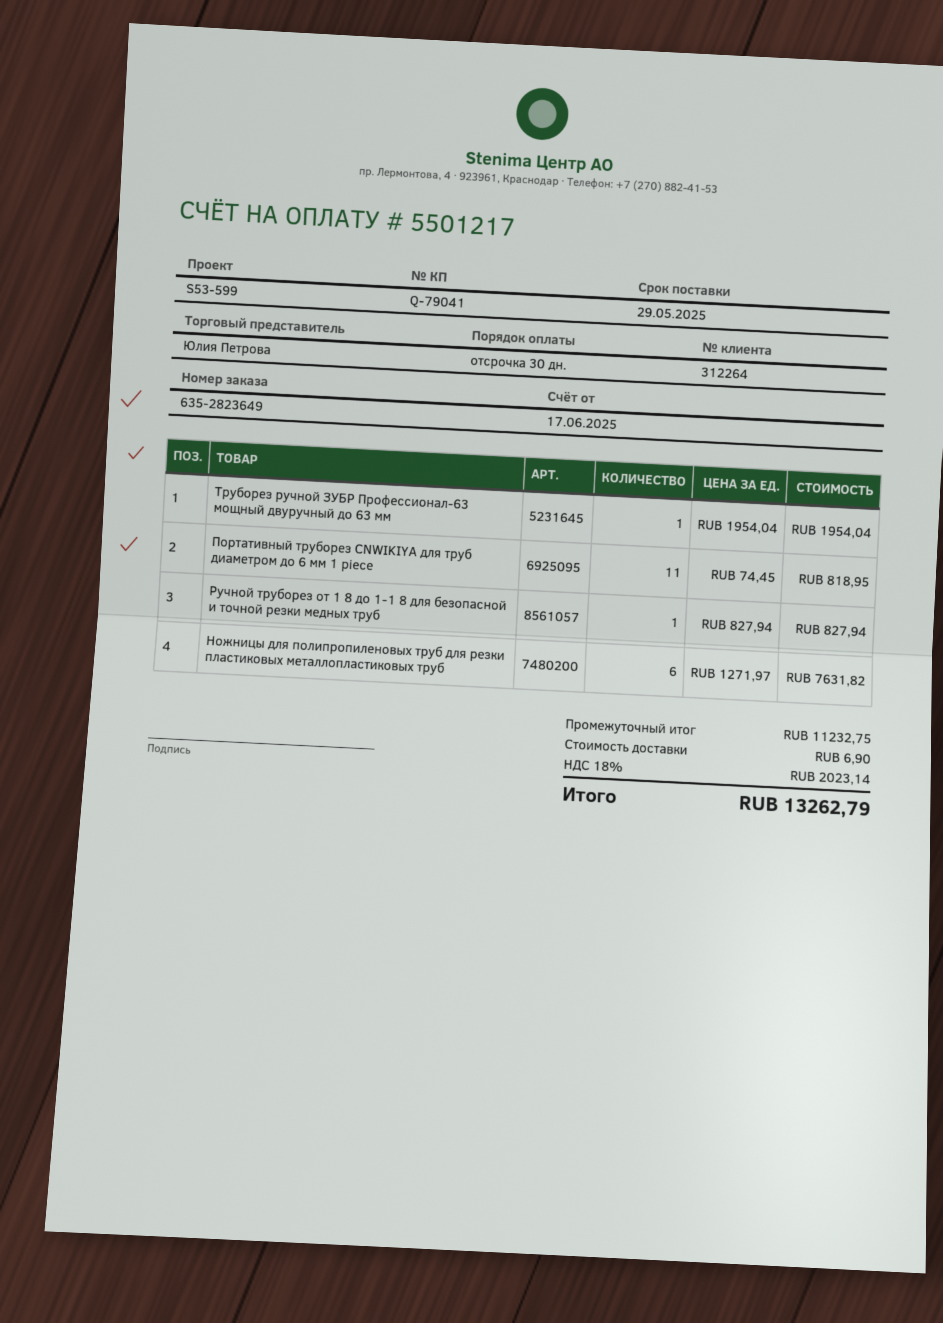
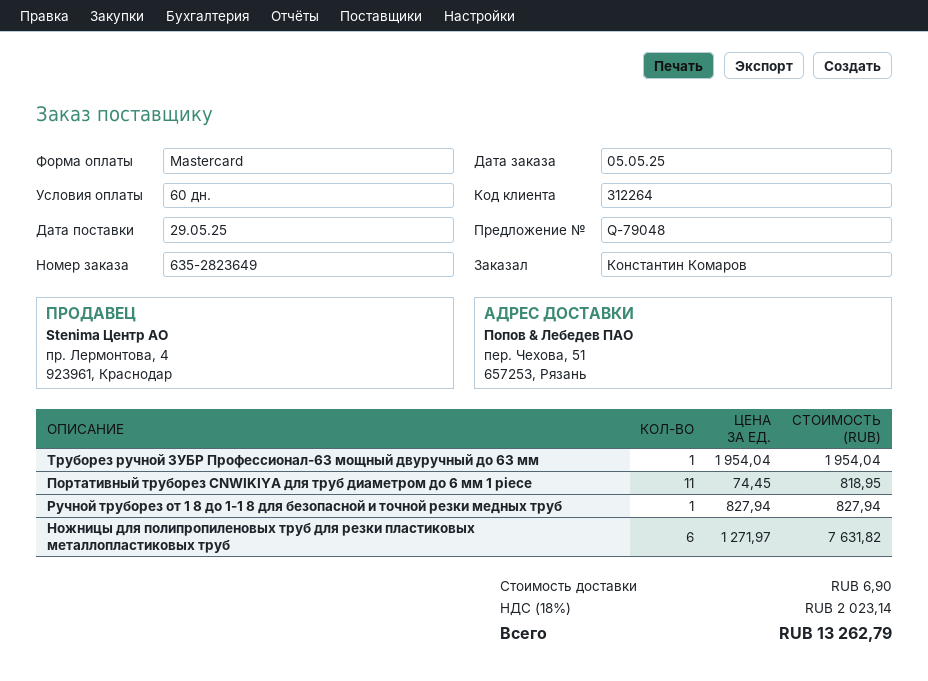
quote number: Q-79041 -> Q-79048
payment terms: 30 days -> 60 days

